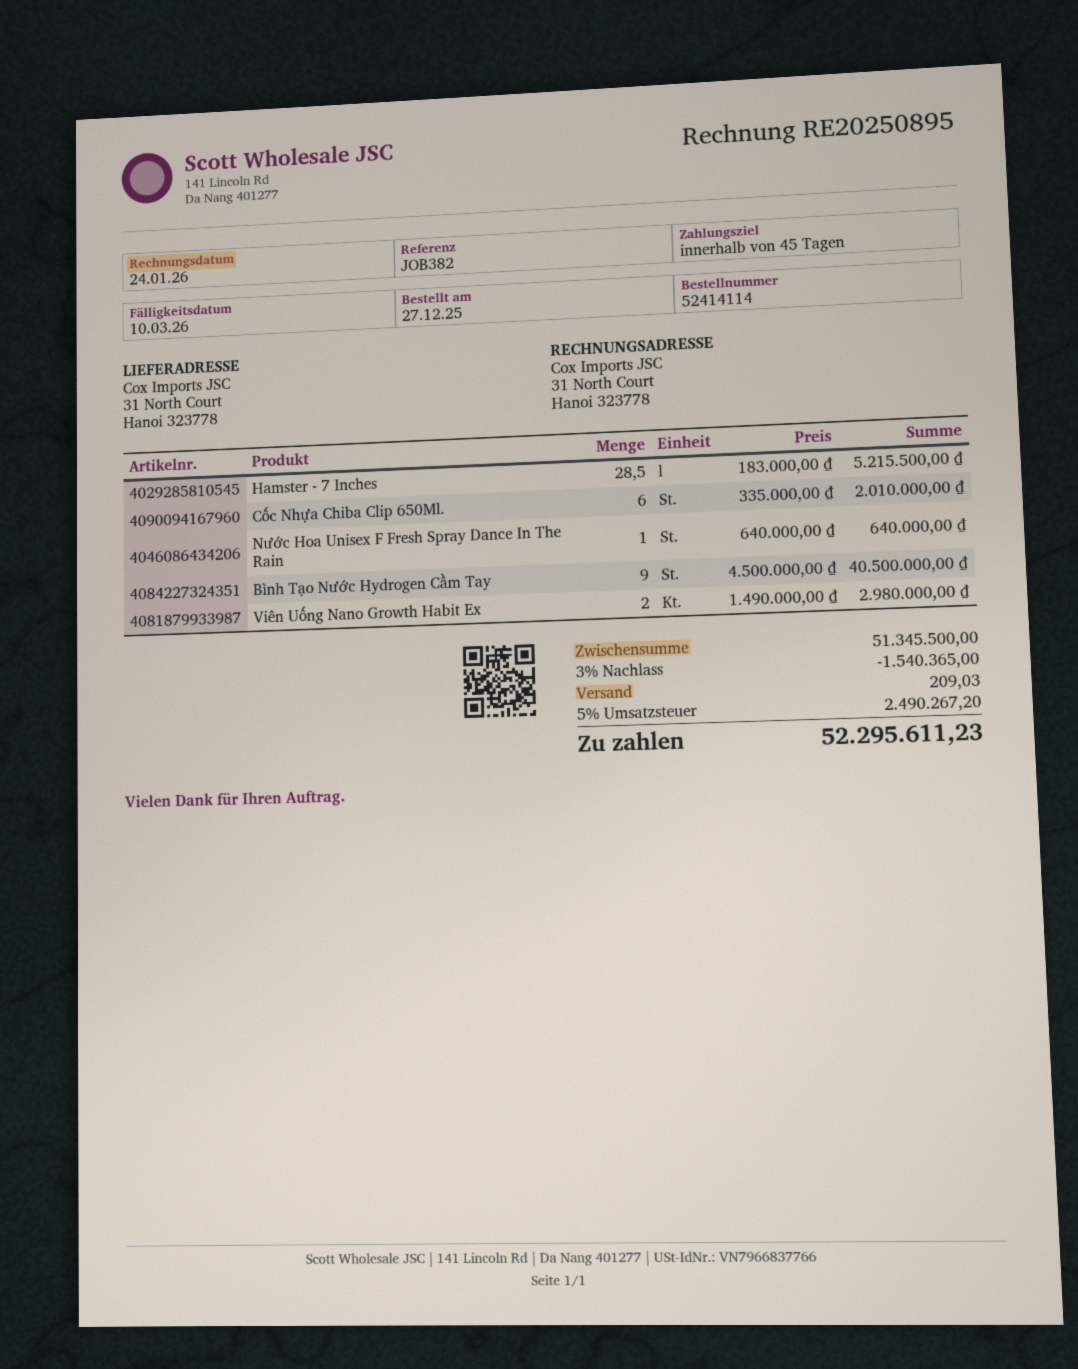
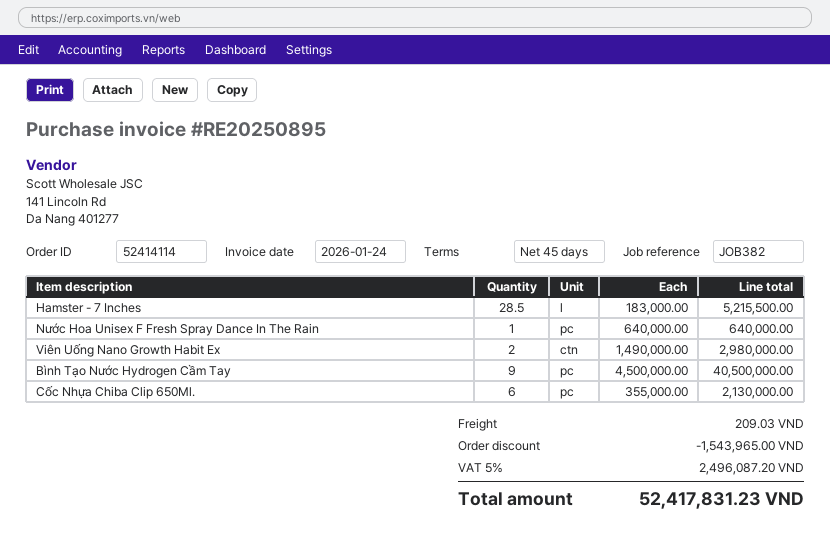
Cốc Nhựa Chiba Clip 650Ml.: 6 x 335000.00 = 2010000.00 -> 6 x 355000.00 = 2130000.00
discount: 1540365.00 -> 1543965.00
tax: 5% = 2490267.20 -> 5% = 2496087.20
total: 52295611.23 -> 52417831.23

